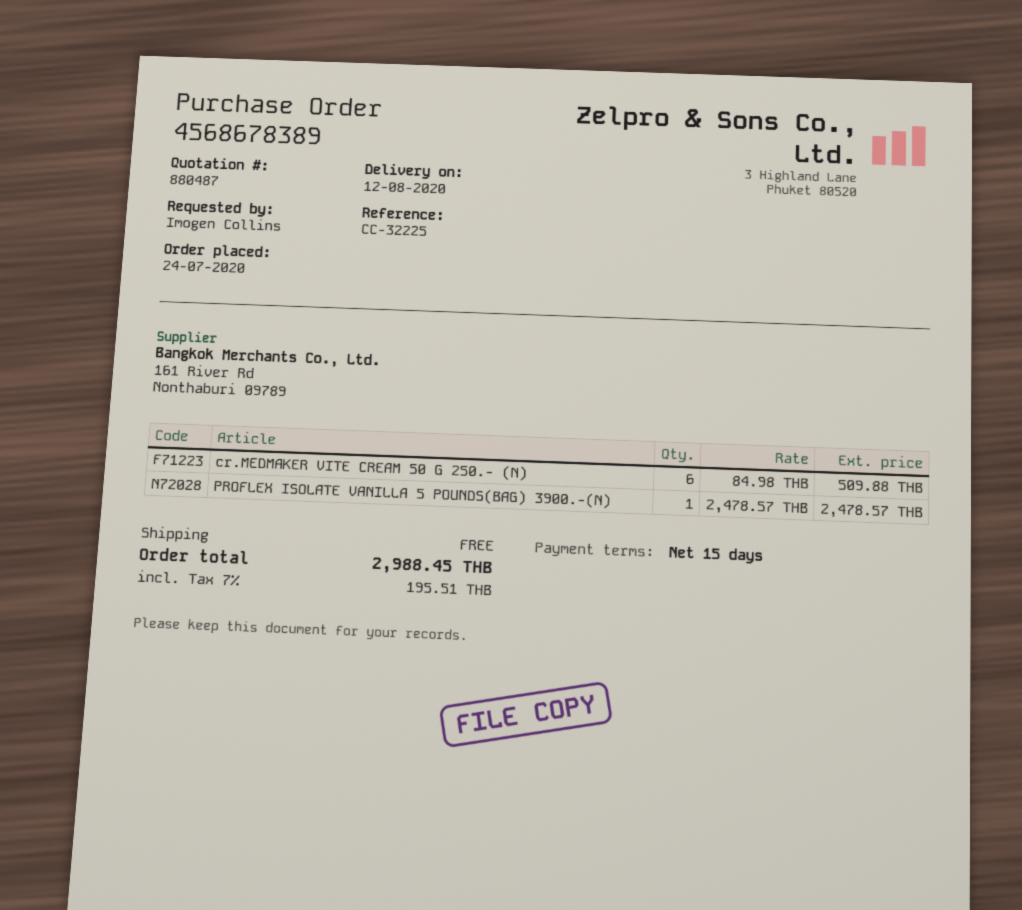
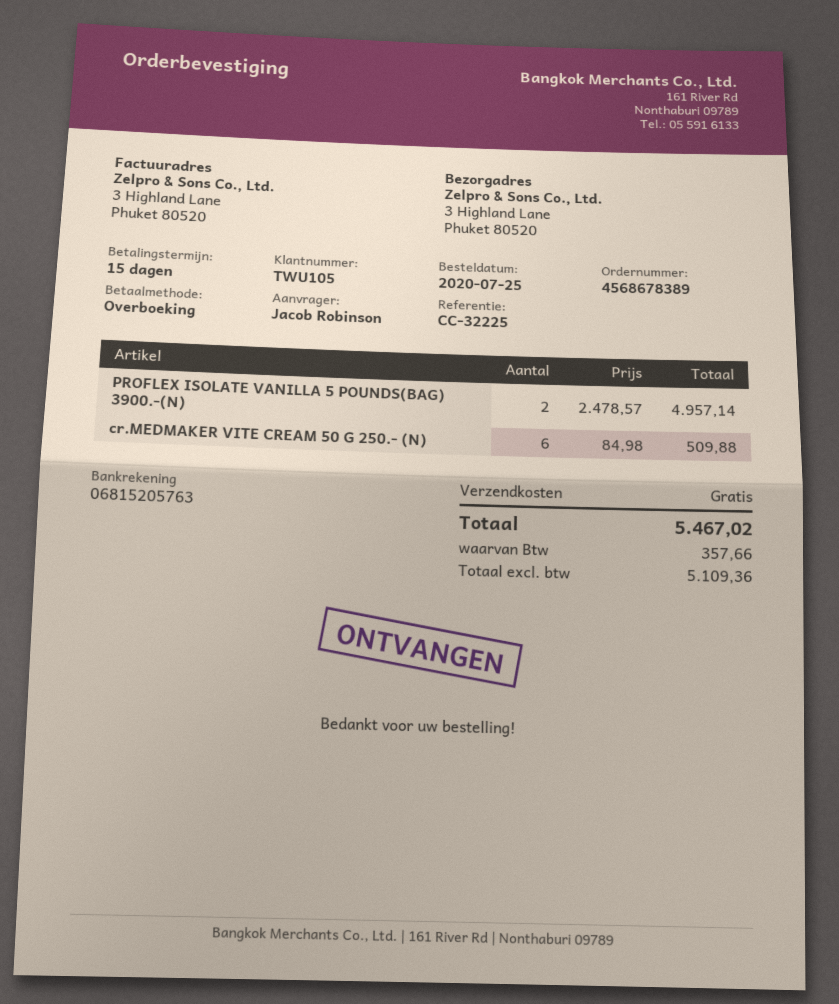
order date: 2020-07-24 -> 2020-07-25
ordered by: Imogen Collins -> Jacob Robinson
PROFLEX ISOLATE VANILLA 5 POUNDS(BAG) 3900.-(N): 1 x 2478.57 = 2478.57 -> 2 x 2478.57 = 4957.14
tax: 195.51 -> 357.66
total: 2988.45 -> 5467.02

